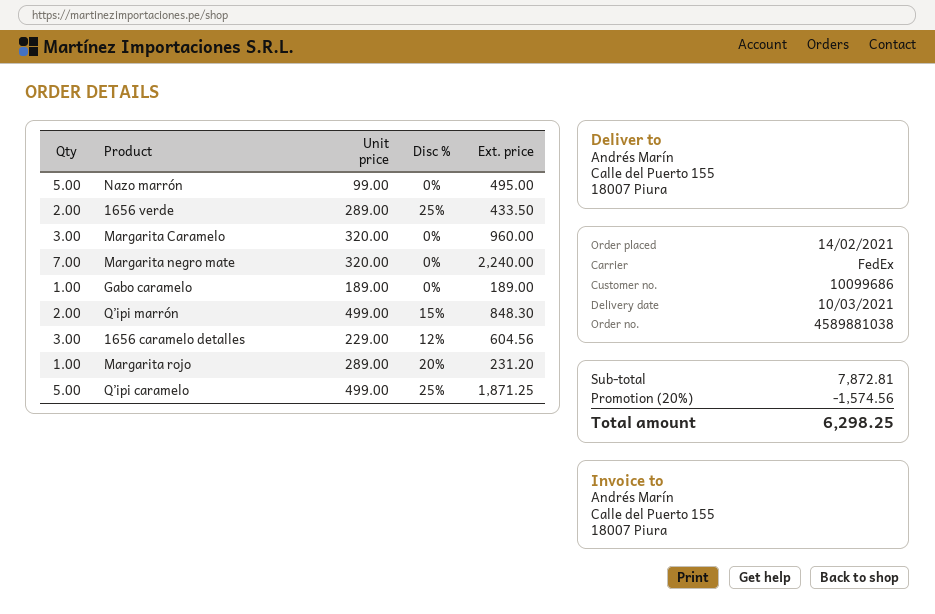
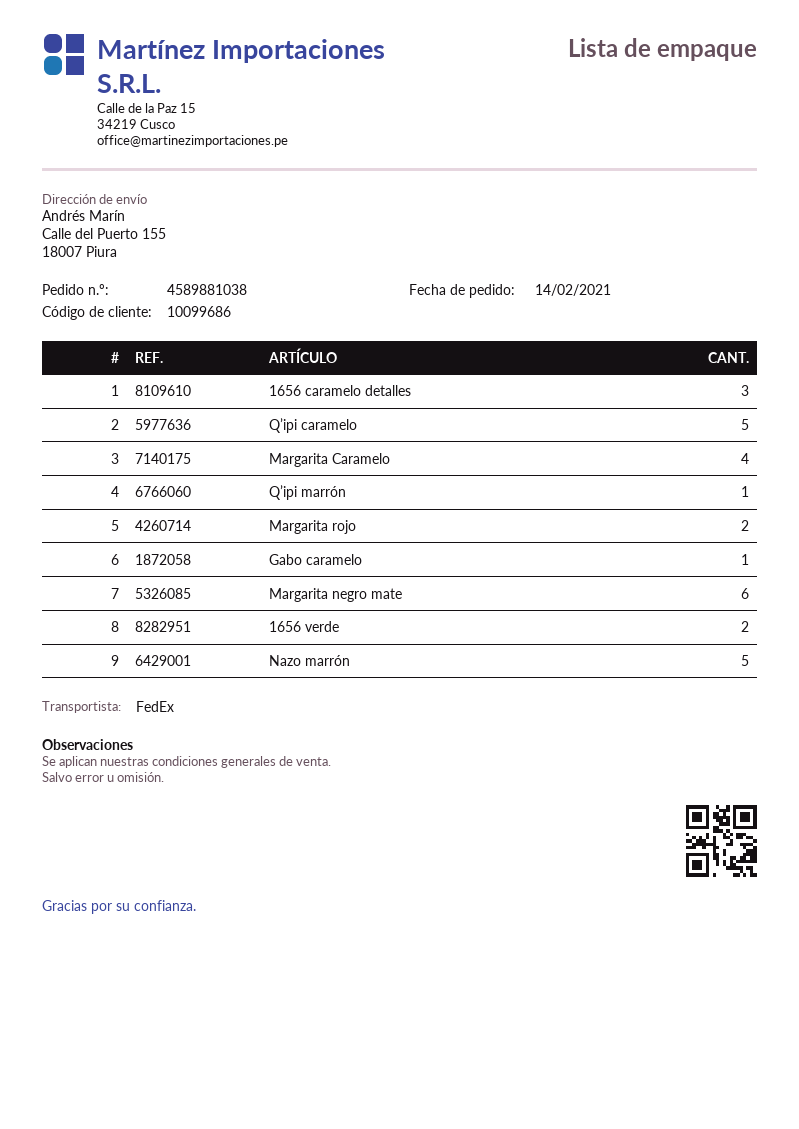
Margarita Caramelo: 3 -> 4
Margarita negro mate: 7 -> 6
Q’ipi marrón: 2 -> 1
Margarita rojo: 1 -> 2

